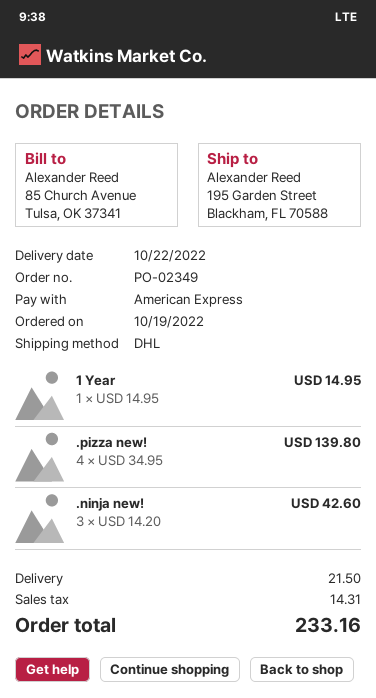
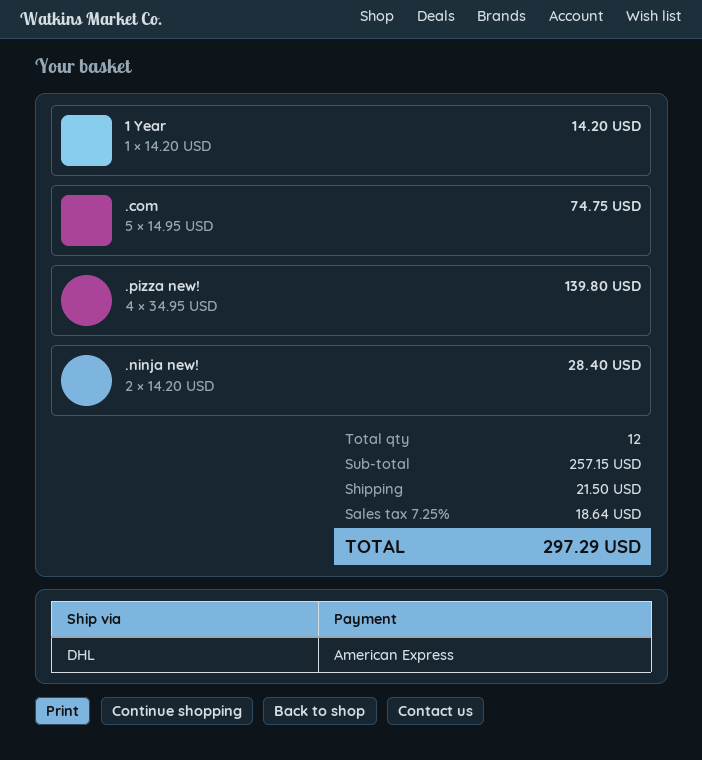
1 Year: 1 x 14.95 = 14.95 -> 1 x 14.20 = 14.20
.ninja new!: 3 x 14.20 = 42.60 -> 2 x 14.20 = 28.40
.com: none -> 5 x 14.95 = 74.75
tax: 14.31 -> 18.64
total: 233.16 -> 297.29

